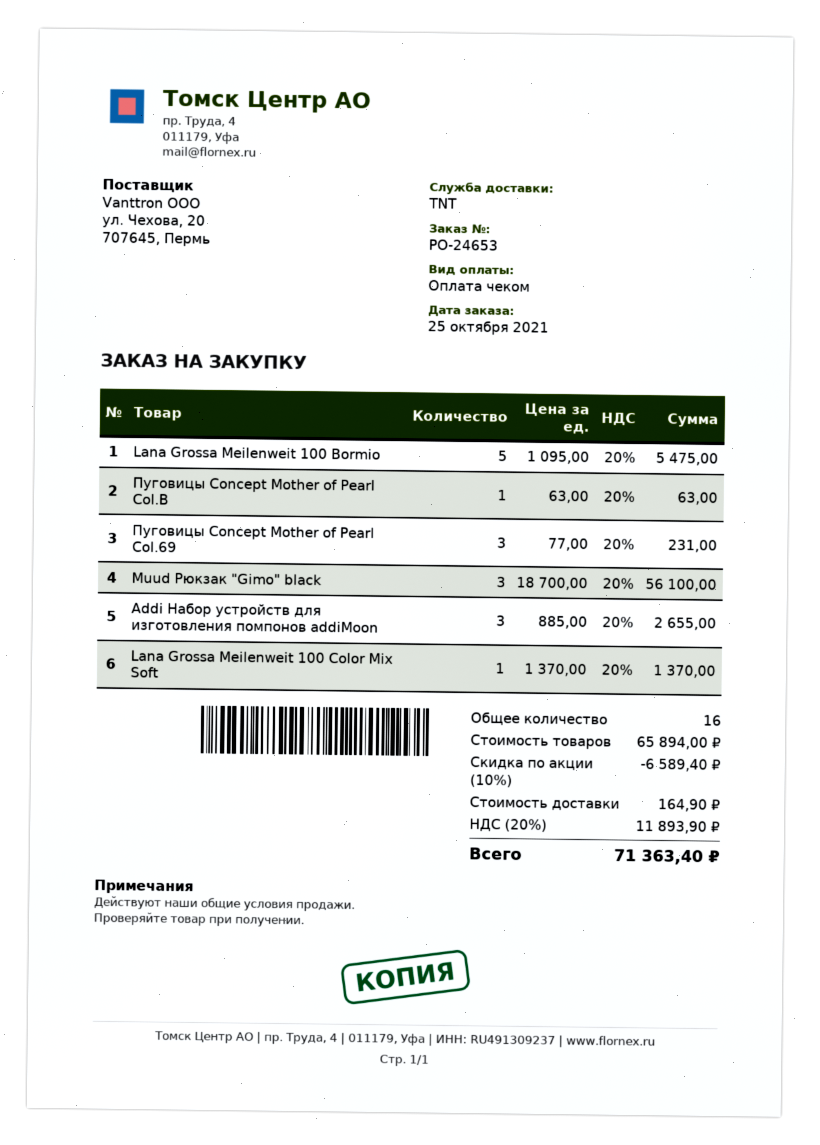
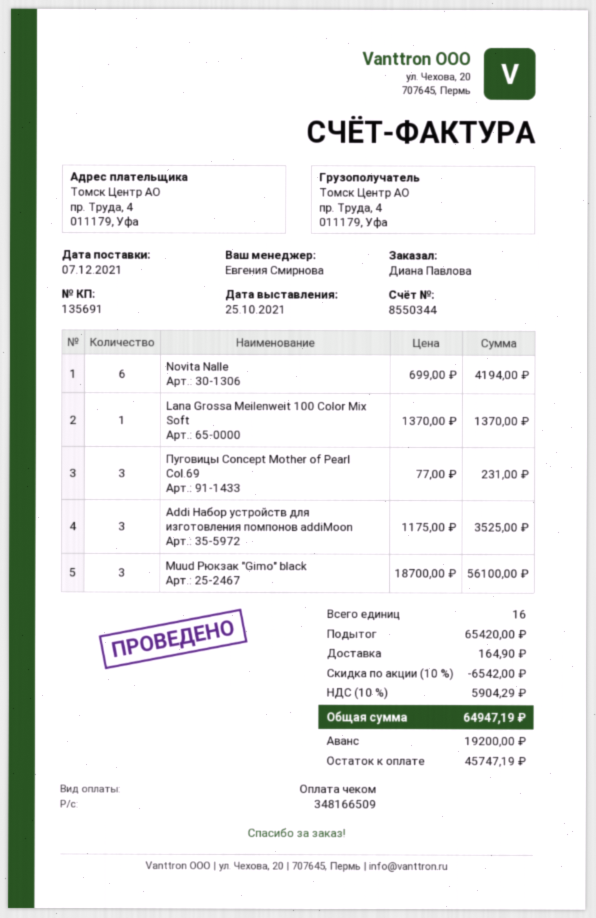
Lana Grossa Meilenweit 100 Bormio: 5 x 1095.00 = 5475.00 -> none
Пуговицы Concept Mother of Pearl Col.B: 1 x 63.00 = 63.00 -> none
Addi Набор устройств для изготовления помпонов addiMoon: 3 x 885.00 = 2655.00 -> 3 x 1175.00 = 3525.00
Novita Nalle: none -> 6 x 699.00 = 4194.00
subtotal: 65894.00 -> 65420.00
discount: 10% = 6589.40 -> 10% = 6542.00
tax: 20% = 11893.90 -> 10% = 5904.29
total: 71363.40 -> 64947.19

